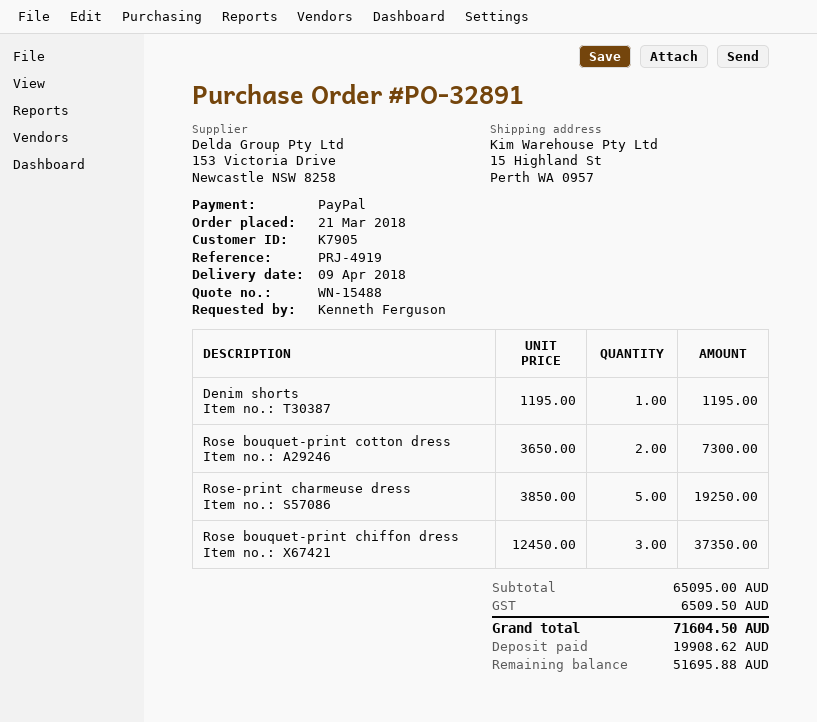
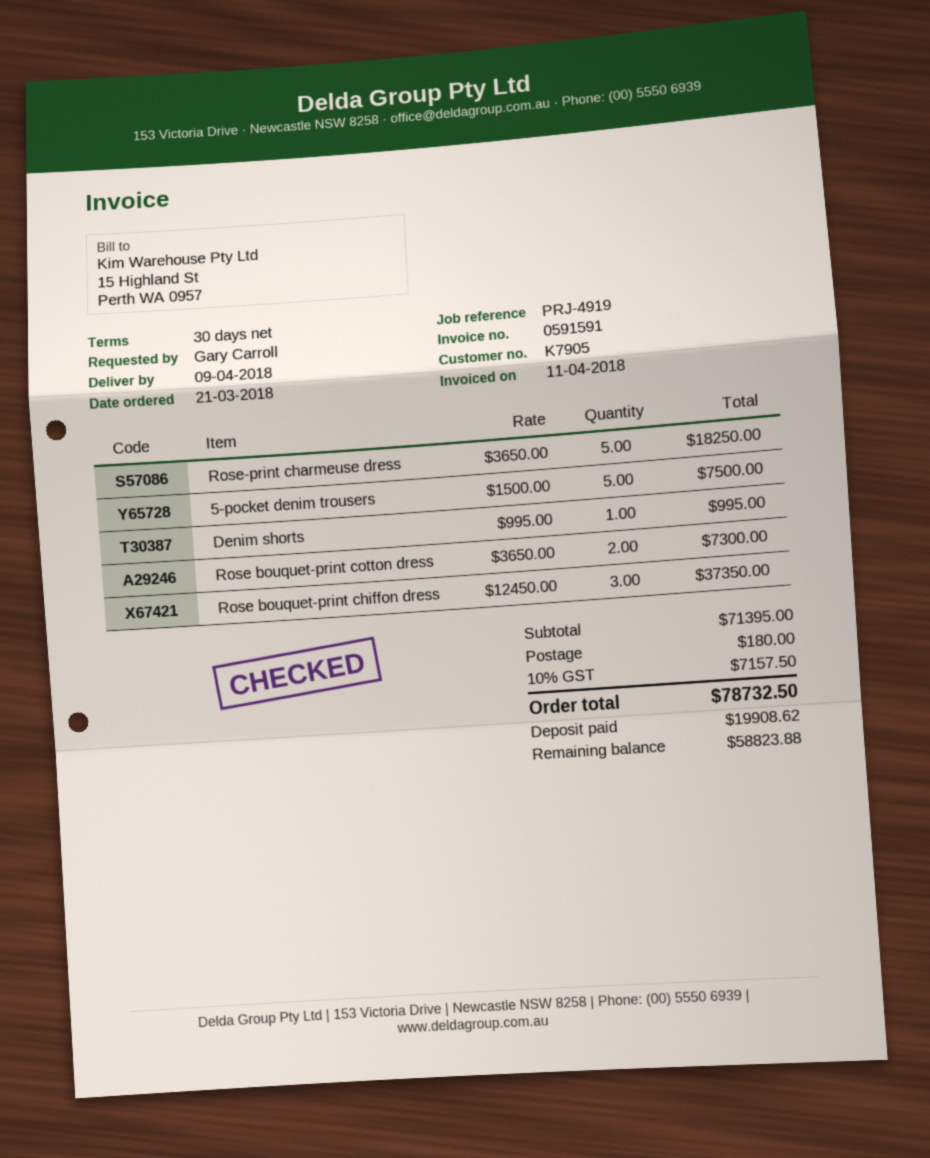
ordered by: Kenneth Ferguson -> Gary Carroll
Denim shorts: 1 x 1195.00 = 1195.00 -> 1 x 995.00 = 995.00
Rose-print charmeuse dress: 5 x 3850.00 = 19250.00 -> 5 x 3650.00 = 18250.00
5-pocket denim trousers: none -> 5 x 1500.00 = 7500.00
subtotal: 65095.00 -> 71395.00
shipping: none -> 180.00
tax: 6509.50 -> 7157.50
total: 71604.50 -> 78732.50
balance: 51695.88 -> 58823.88

